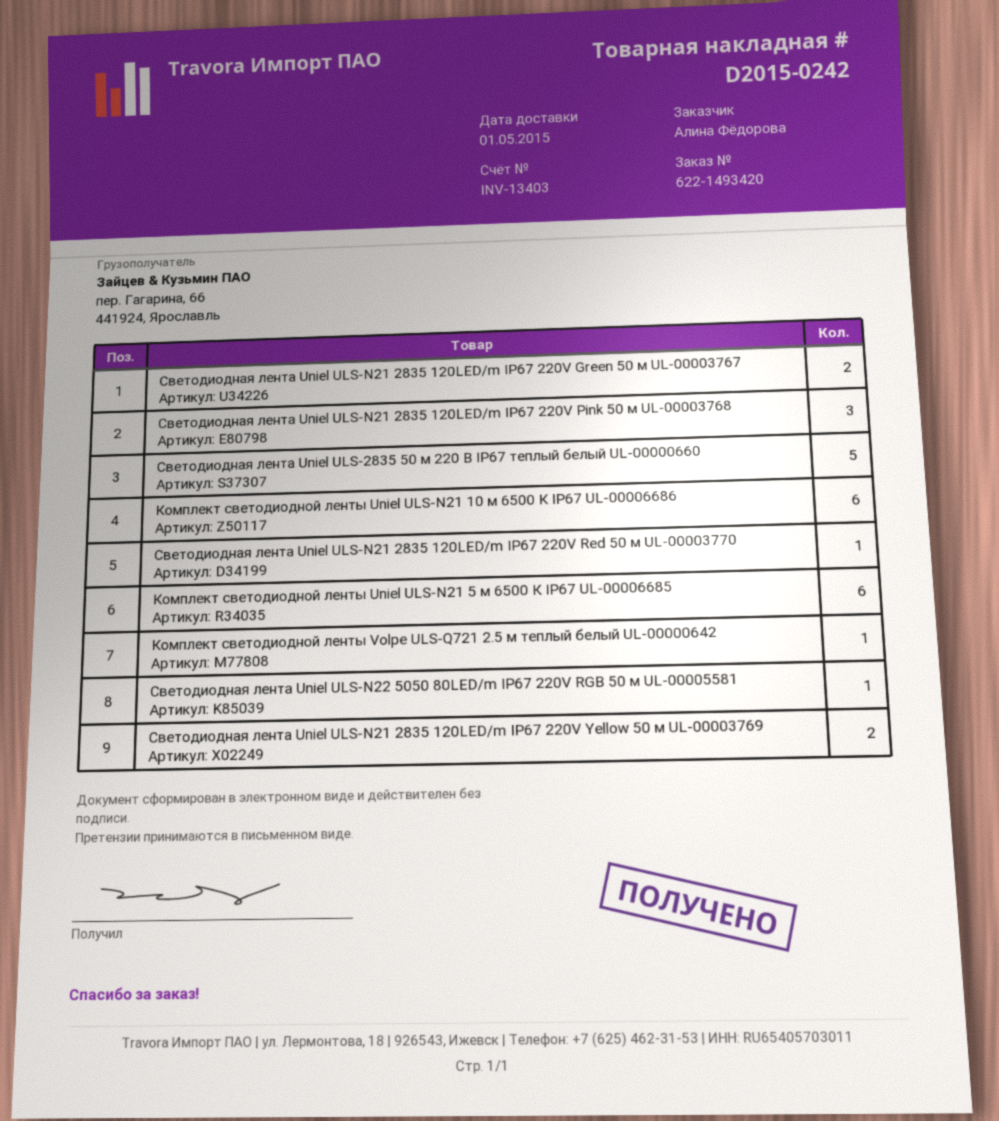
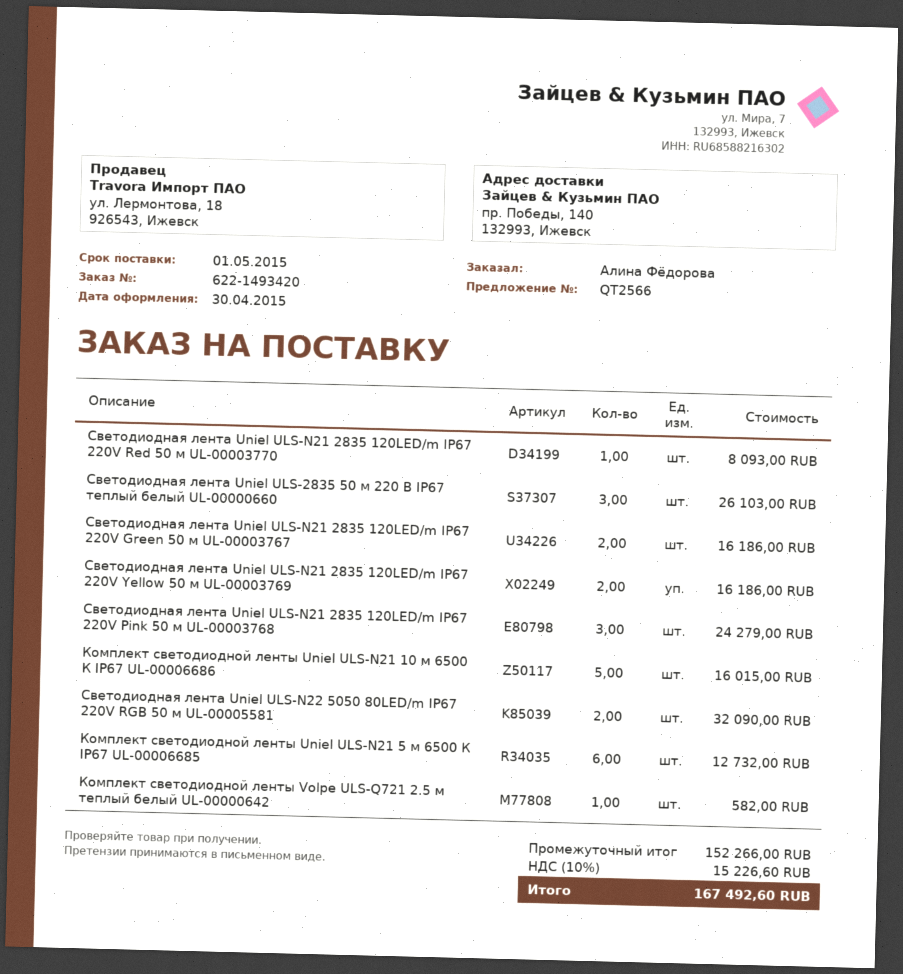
ship to: пер. Гагарина, 66, 441924, Ярославль -> пр. Победы, 140, 132993, Ижевск
Светодиодная лента Uniel ULS-2835 50 м 220 В IP67 теплый белый UL-00000660: 5 -> 3
Комплект светодиодной ленты Uniel ULS-N21 10 м 6500 К IP67 UL-00006686: 6 -> 5
Светодиодная лента Uniel ULS-N22 5050 80LED/m IP67 220V RGB 50 м UL-00005581: 1 -> 2

